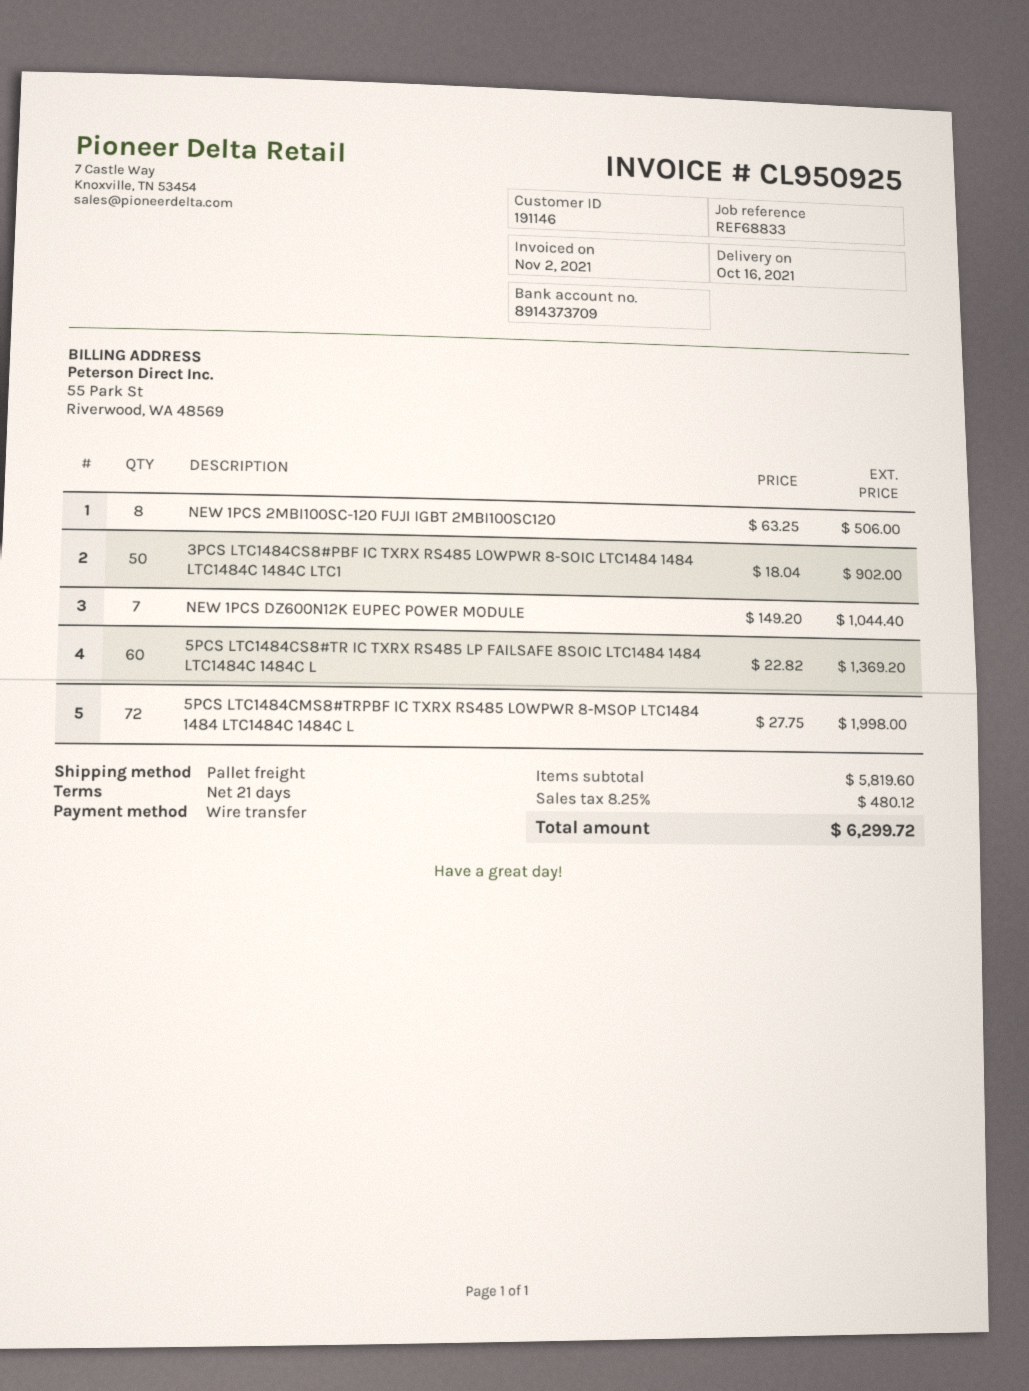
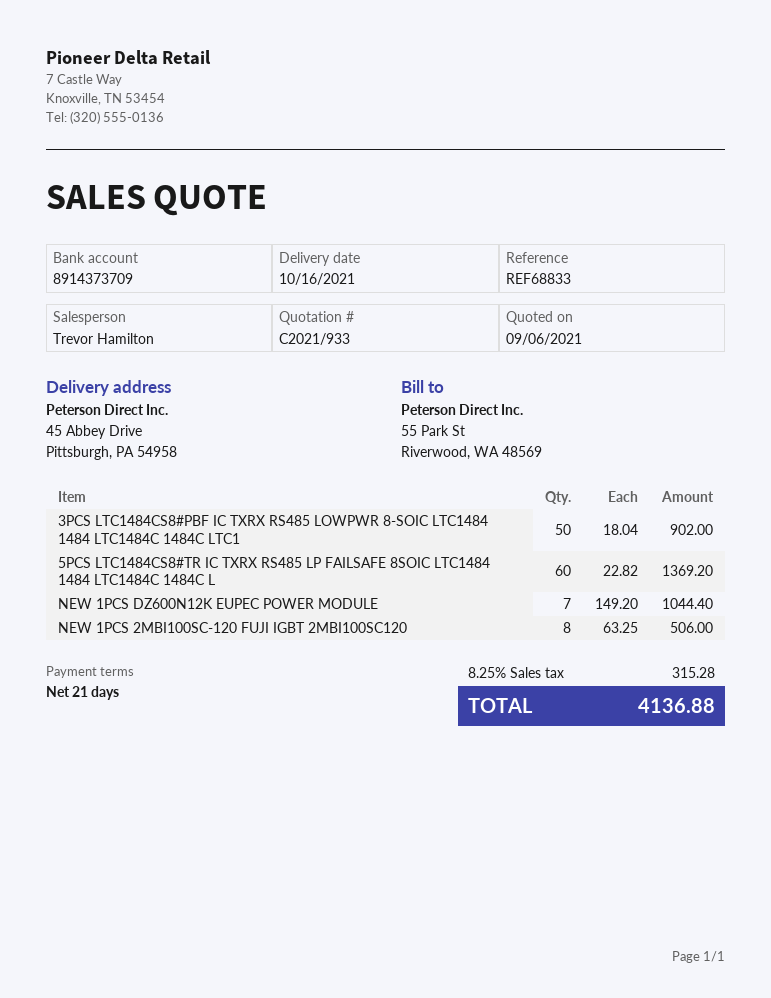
5PCS LTC1484CMS8#TRPBF IC TXRX RS485 LOWPWR 8-MSOP LTC1484 1484 LTC1484C 1484C L: 72 x 27.75 = 1998.00 -> none
tax: 8.25% = 480.12 -> 8.25% = 315.28
total: 6299.72 -> 4136.88

